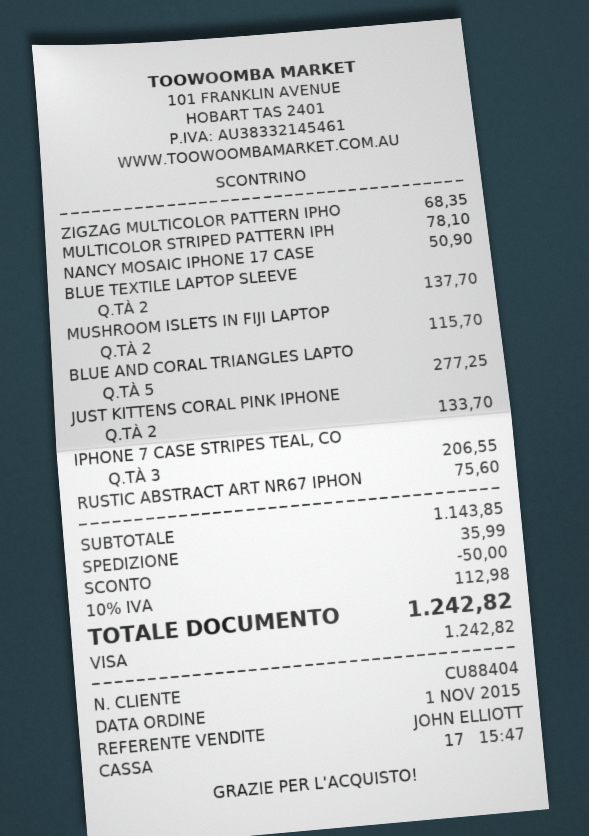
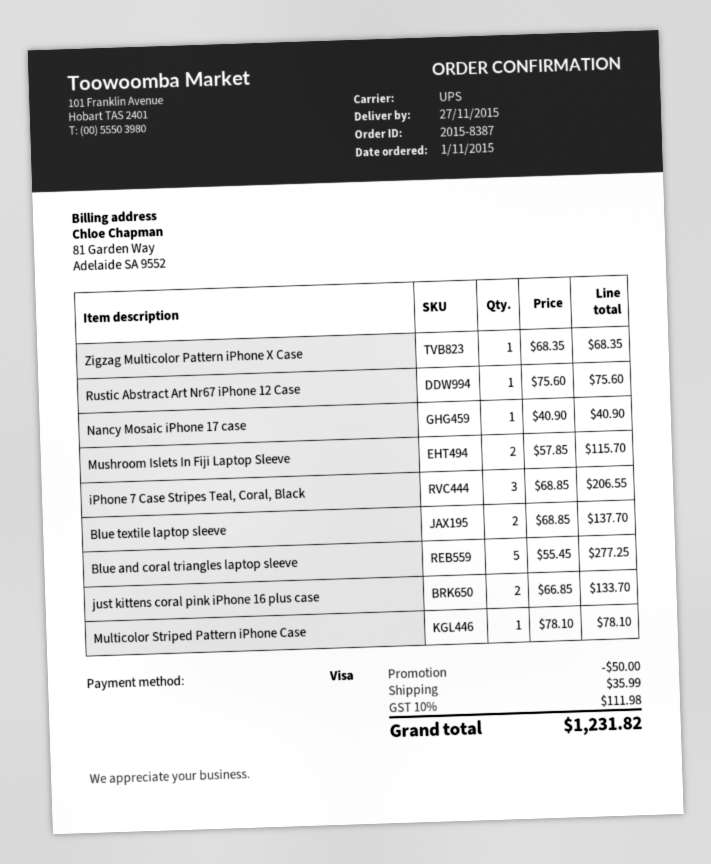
NANCY MOSAIC IPHONE 17 CASE: 1 for 50.90 -> 1 for 40.90
tax: 10% = 112.98 -> 10% = 111.98
total: 1242.82 -> 1231.82

